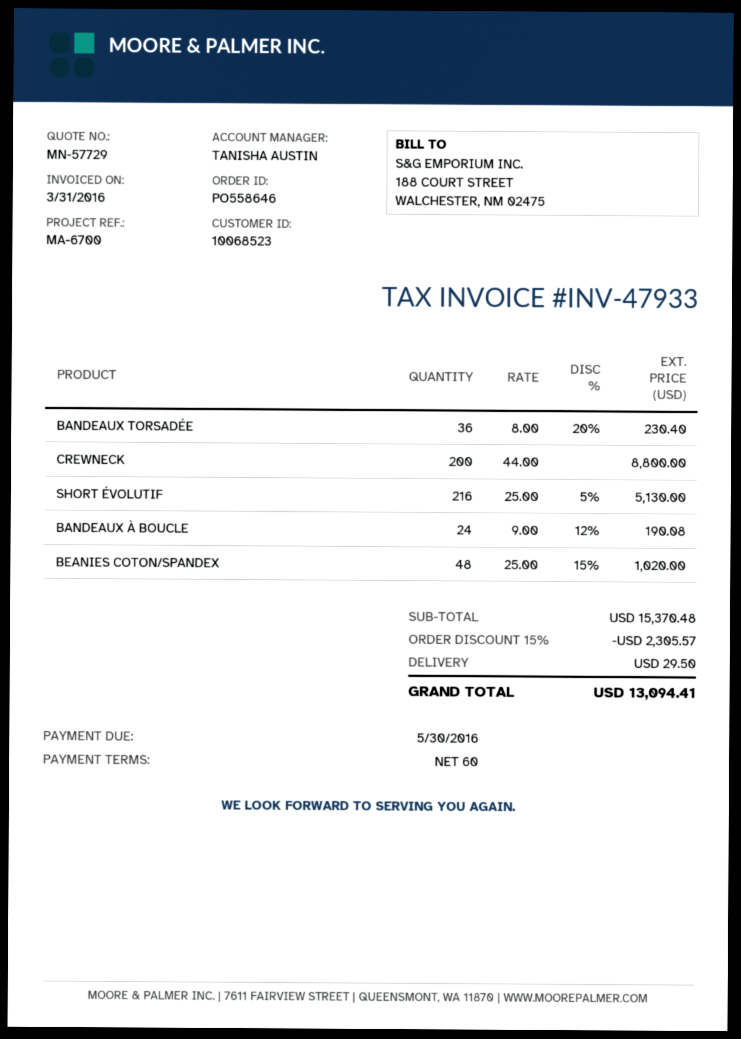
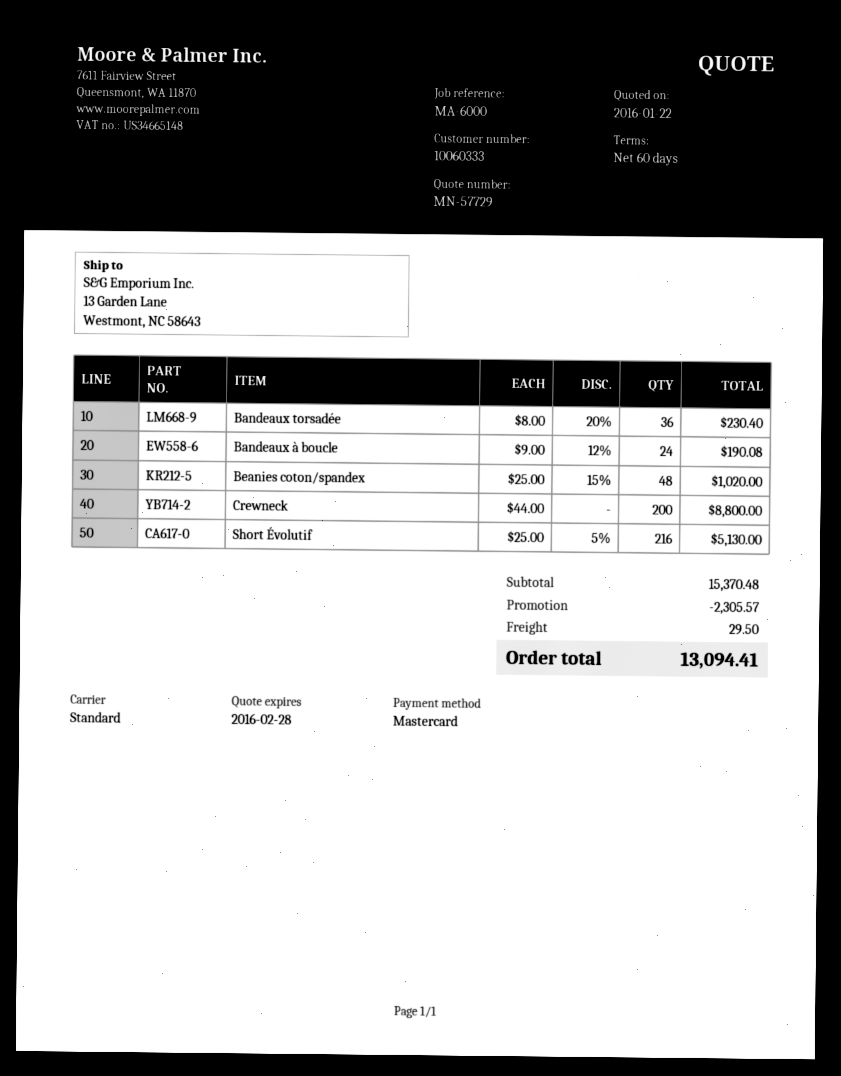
customer number: 10068523 -> 10060333
reference: MA-6700 -> MA-6000

